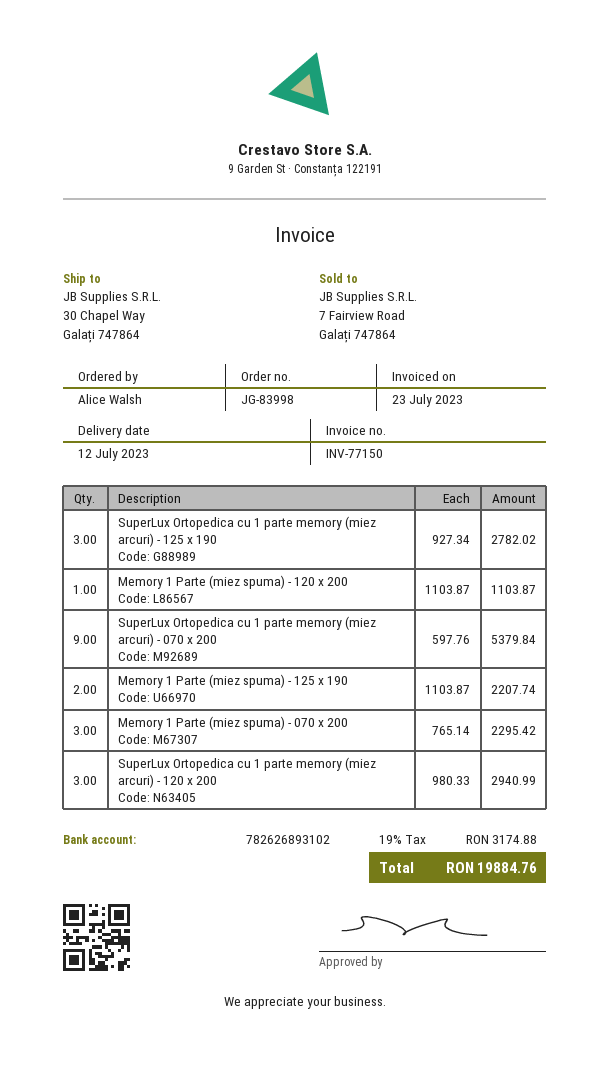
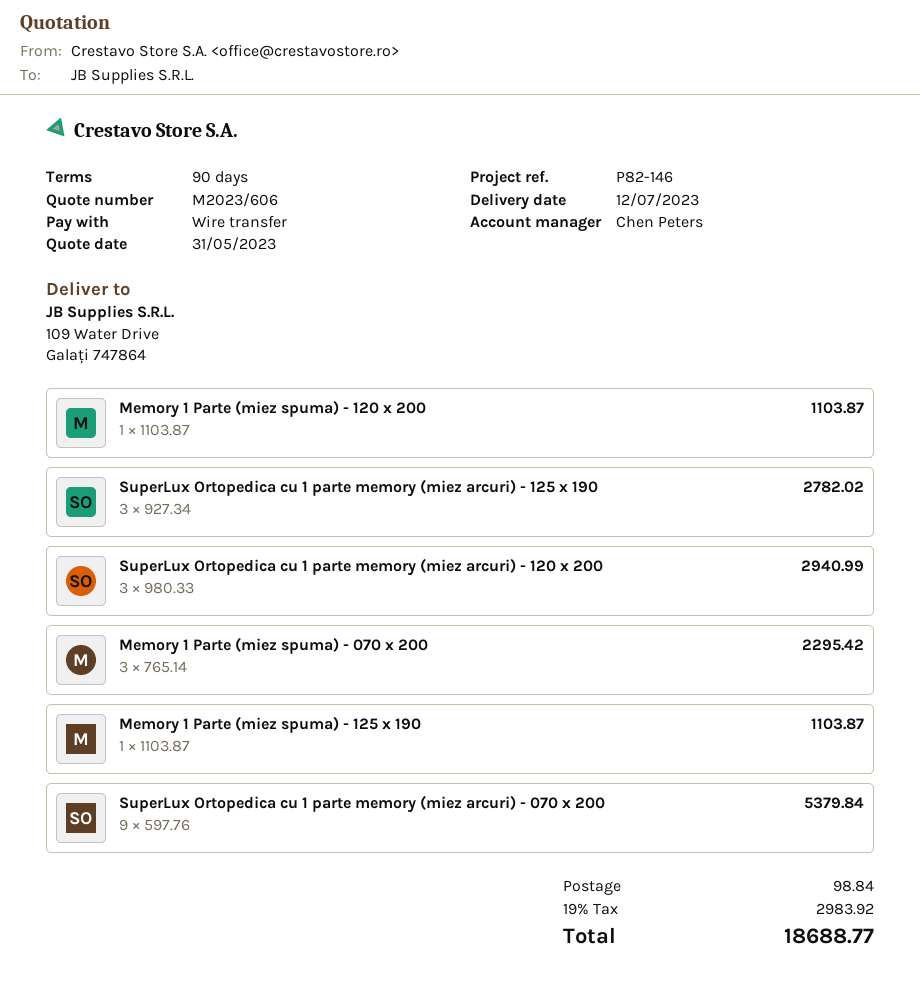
ship to: 30 Chapel Way, Galați 747864 -> 109 Water Drive, Galați 747864
Memory 1 Parte (miez spuma) - 125 x 190: 2 x 1103.87 = 2207.74 -> 1 x 1103.87 = 1103.87
shipping: none -> 98.84
tax: 19% = 3174.88 -> 19% = 2983.92
total: 19884.76 -> 18688.77

